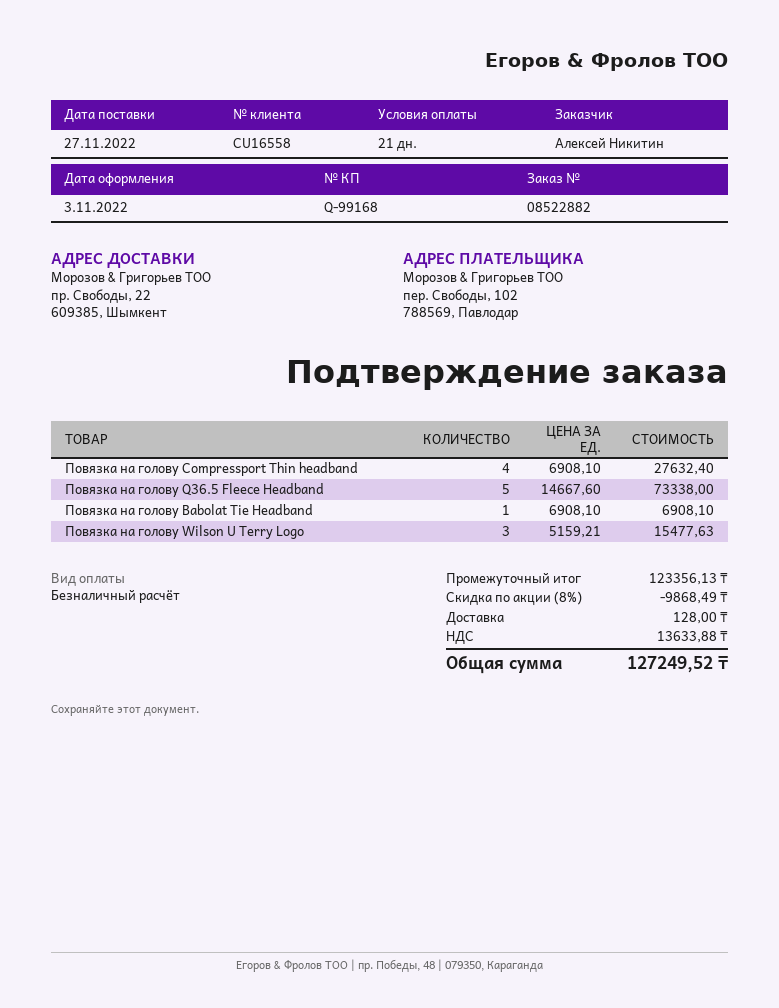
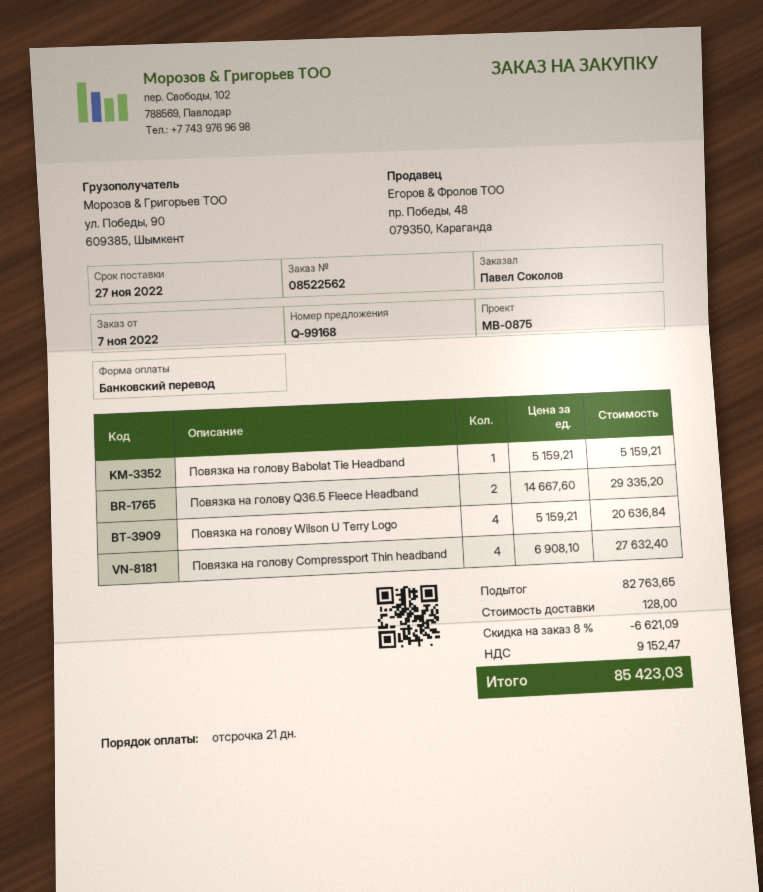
order number: 08522882 -> 08522562
order date: 2022-11-03 -> 2022-11-07
ordered by: Алексей Никитин -> Павел Соколов
ship to: пр. Свободы, 22, 609385, Шымкент -> ул. Победы, 90, 609385, Шымкент
Повязка на голову Q36.5 Fleece Headband: 5 x 14667.60 = 73338.00 -> 2 x 14667.60 = 29335.20
Повязка на голову Babolat Tie Headband: 1 x 6908.10 = 6908.10 -> 1 x 5159.21 = 5159.21
Повязка на голову Wilson U Terry Logo: 3 x 5159.21 = 15477.63 -> 4 x 5159.21 = 20636.84
subtotal: 123356.13 -> 82763.65
discount: 8% = 9868.49 -> 8% = 6621.09
tax: 13633.88 -> 9152.47
total: 127249.52 -> 85423.03

